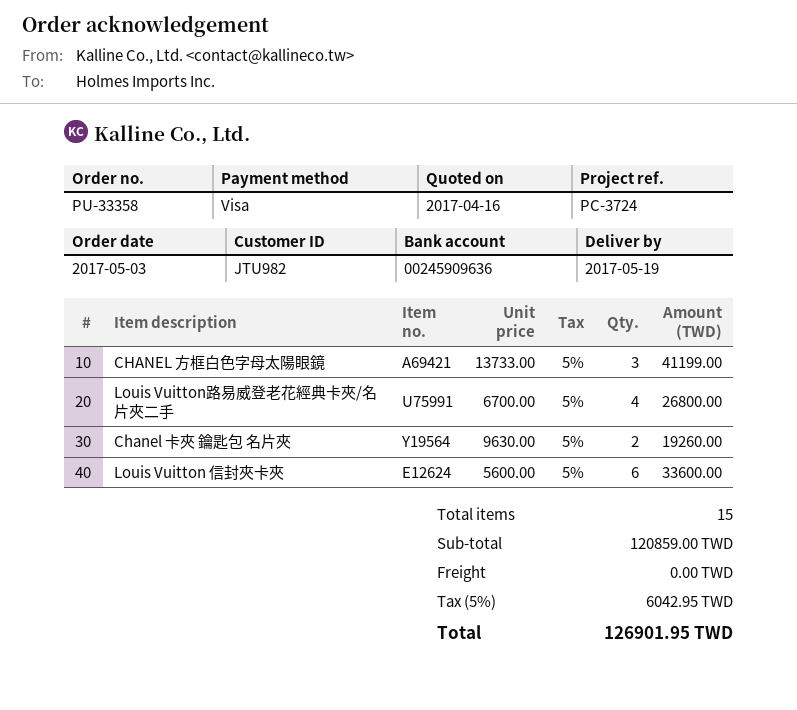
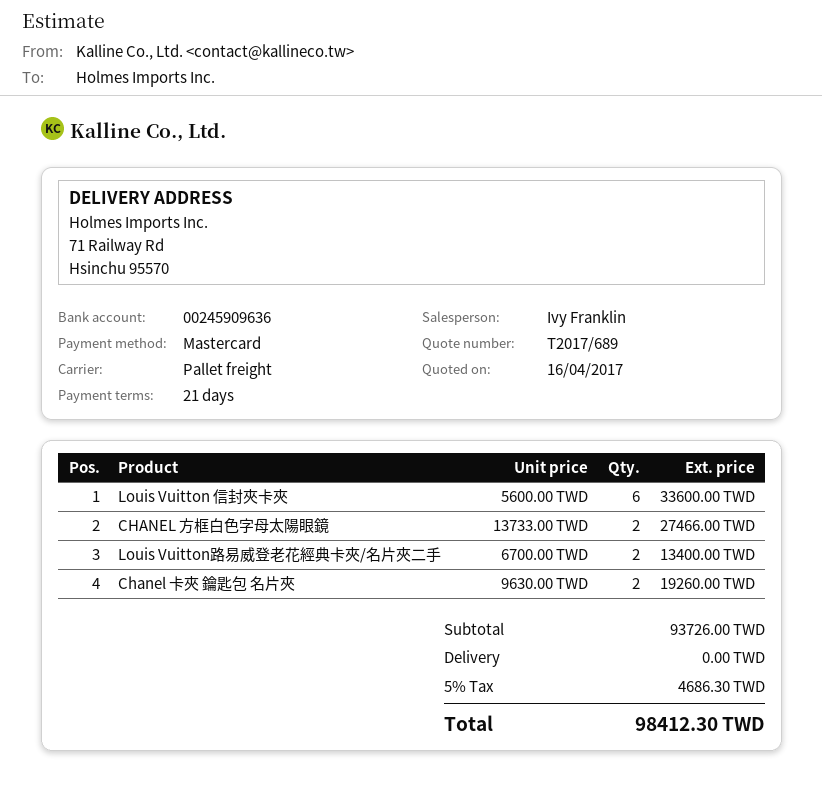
payment method: Visa -> Mastercard
CHANEL 方框白色字母太陽眼鏡: 3 x 13733.00 = 41199.00 -> 2 x 13733.00 = 27466.00
Louis Vuitton路易威登老花經典卡夾/名片夾二手: 4 x 6700.00 = 26800.00 -> 2 x 6700.00 = 13400.00
subtotal: 120859.00 -> 93726.00
tax: 5% = 6042.95 -> 5% = 4686.30
total: 126901.95 -> 98412.30

